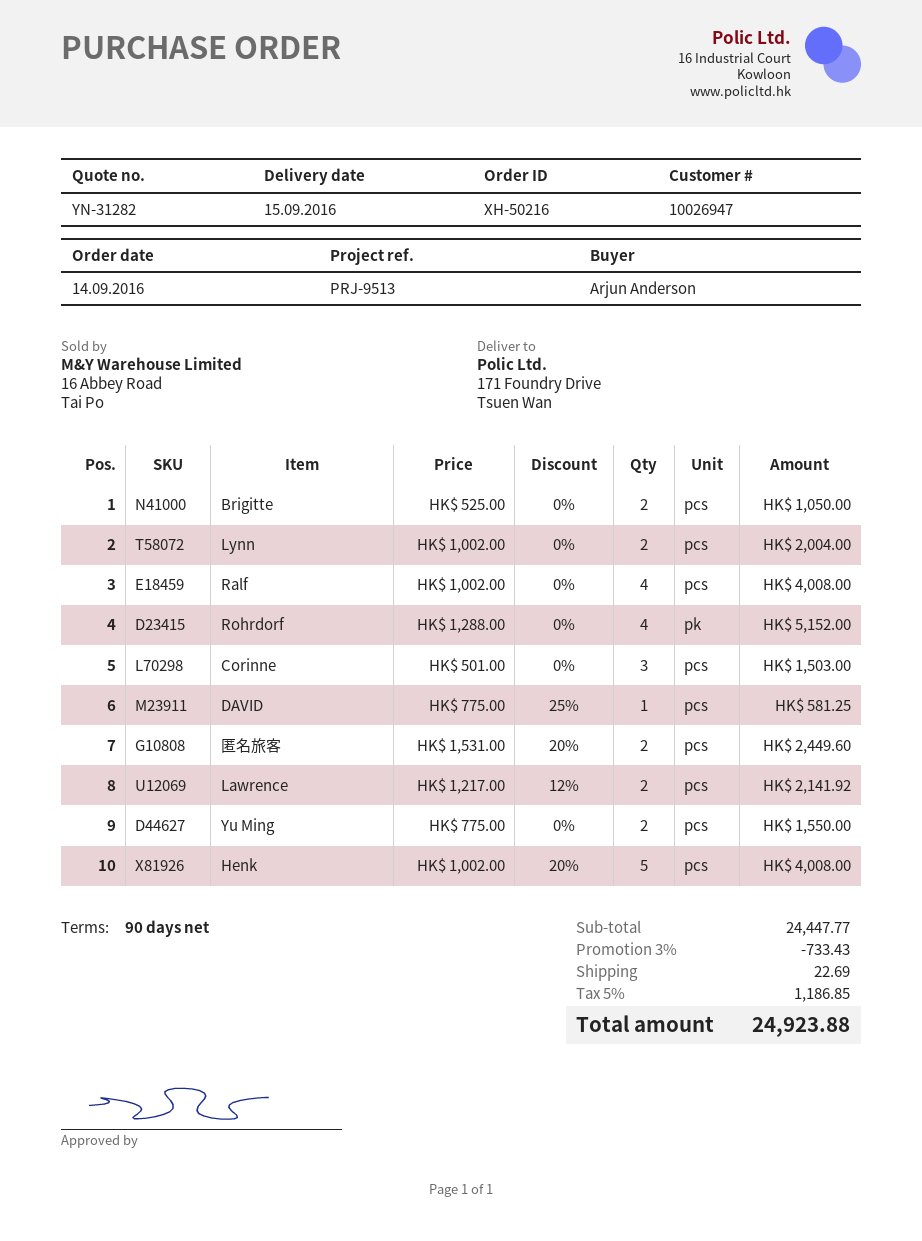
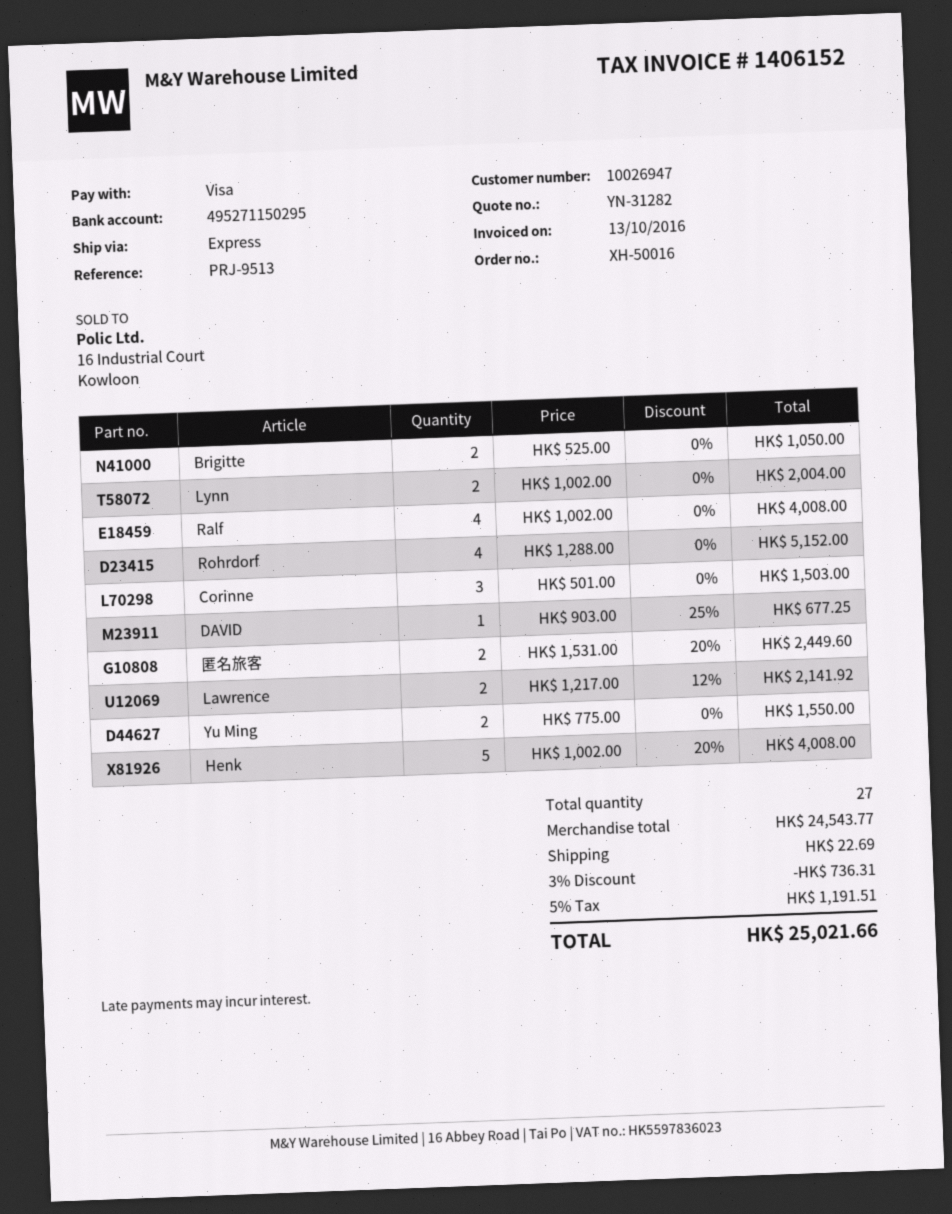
order number: XH-50216 -> XH-50016
DAVID: 1 x 775.00 - 25% = 581.25 -> 1 x 903.00 - 25% = 677.25
subtotal: 24447.77 -> 24543.77
discount: 3% = 733.43 -> 3% = 736.31
tax: 5% = 1186.85 -> 5% = 1191.51
total: 24923.88 -> 25021.66

